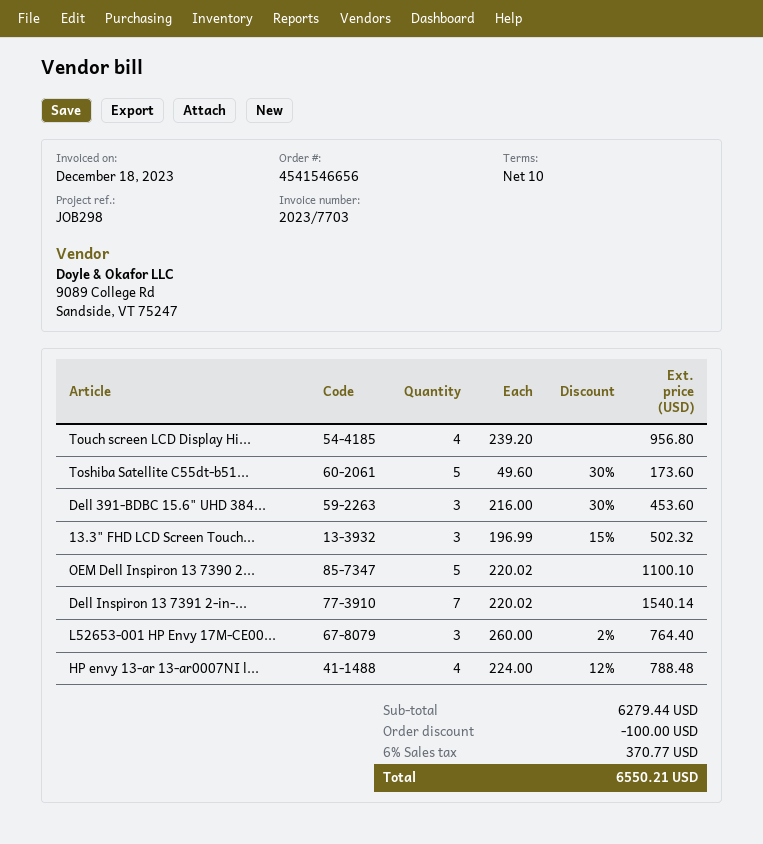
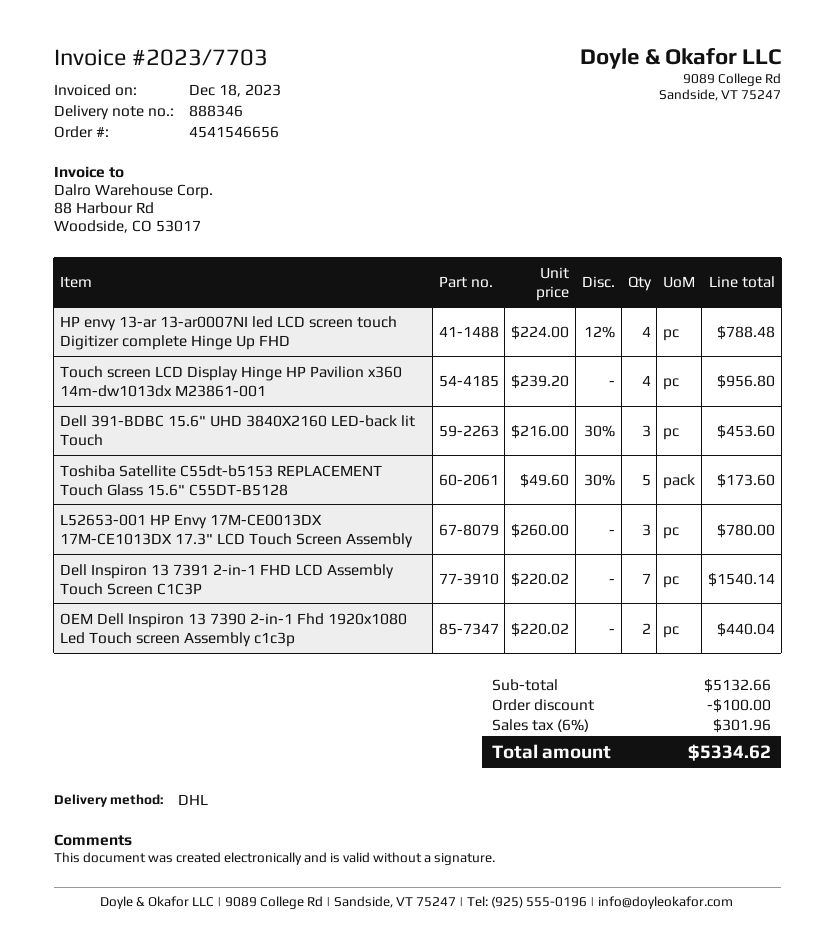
13.3" FHD LCD Screen Touch...: 3 x 196.99 - 15% = 502.32 -> none
OEM Dell Inspiron 13 7390 2...: 5 x 220.02 = 1100.10 -> 2 x 220.02 = 440.04
L52653-001 HP Envy 17M-CE00...: 3 x 260.00 - 2% = 764.40 -> 3 x 260.00 = 780.00
subtotal: 6279.44 -> 5132.66
tax: 6% = 370.77 -> 6% = 301.96
total: 6550.21 -> 5334.62

